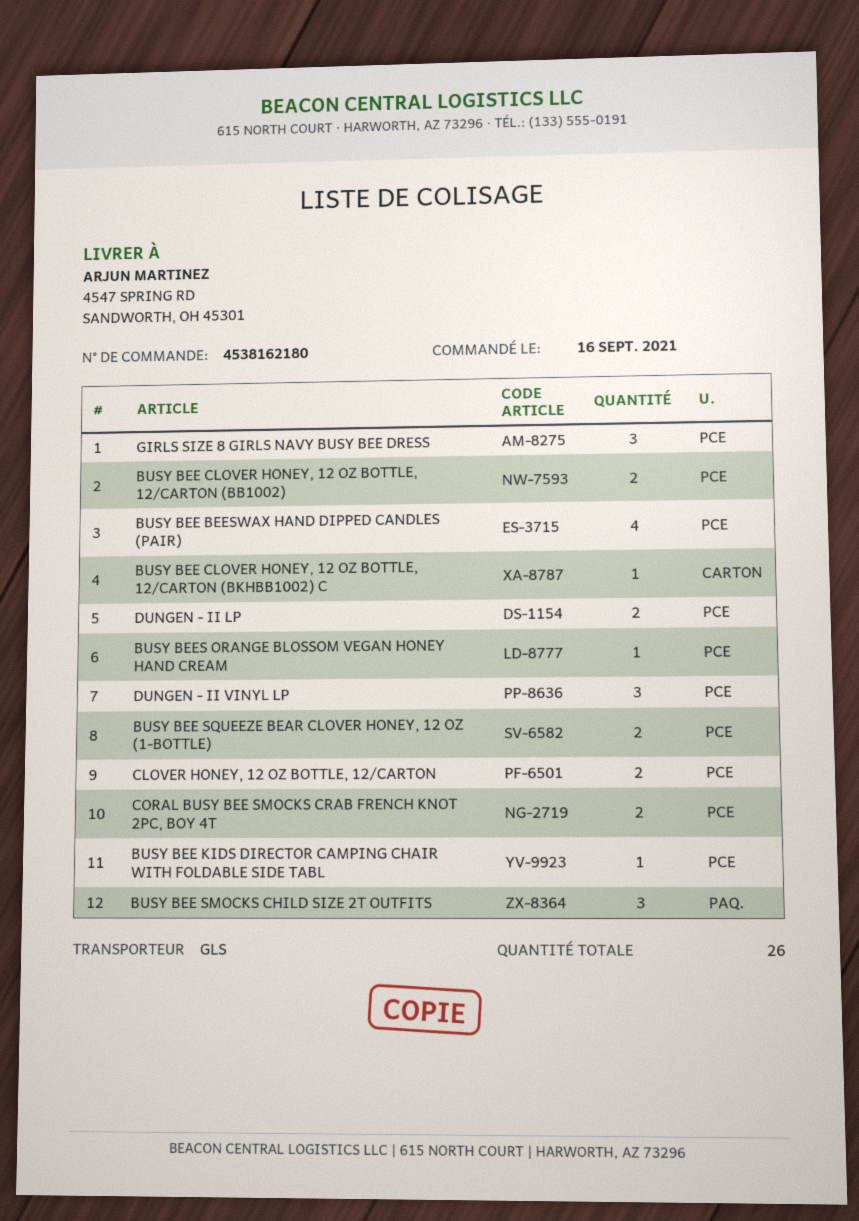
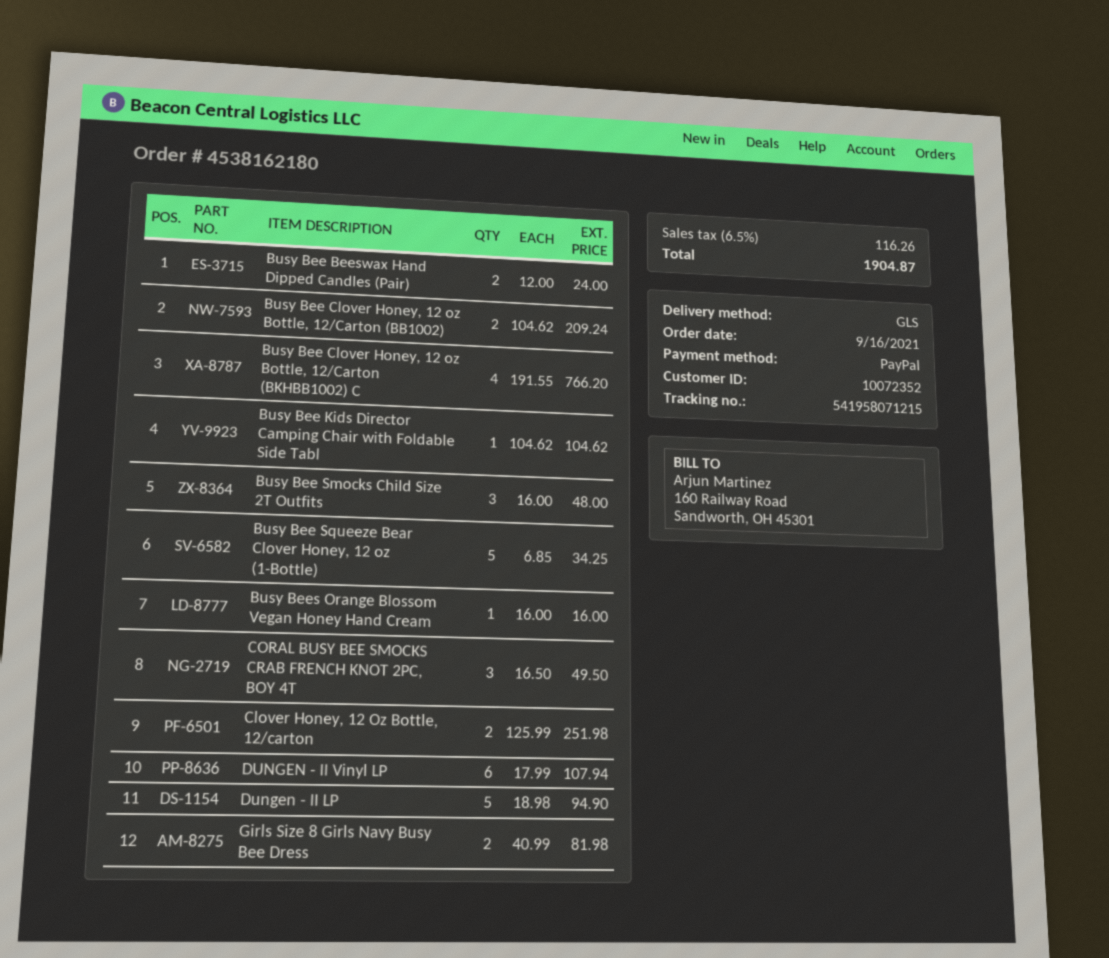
GIRLS SIZE 8 GIRLS NAVY BUSY BEE DRESS: 3 -> 2
BUSY BEE BEESWAX HAND DIPPED CANDLES (PAIR): 4 -> 2
BUSY BEE CLOVER HONEY, 12 OZ BOTTLE, 12/CARTON (BKHBB1002) C: 1 -> 4
DUNGEN - II LP: 2 -> 5
DUNGEN - II VINYL LP: 3 -> 6
BUSY BEE SQUEEZE BEAR CLOVER HONEY, 12 OZ (1-BOTTLE): 2 -> 5
CORAL BUSY BEE SMOCKS CRAB FRENCH KNOT 2PC, BOY 4T: 2 -> 3

